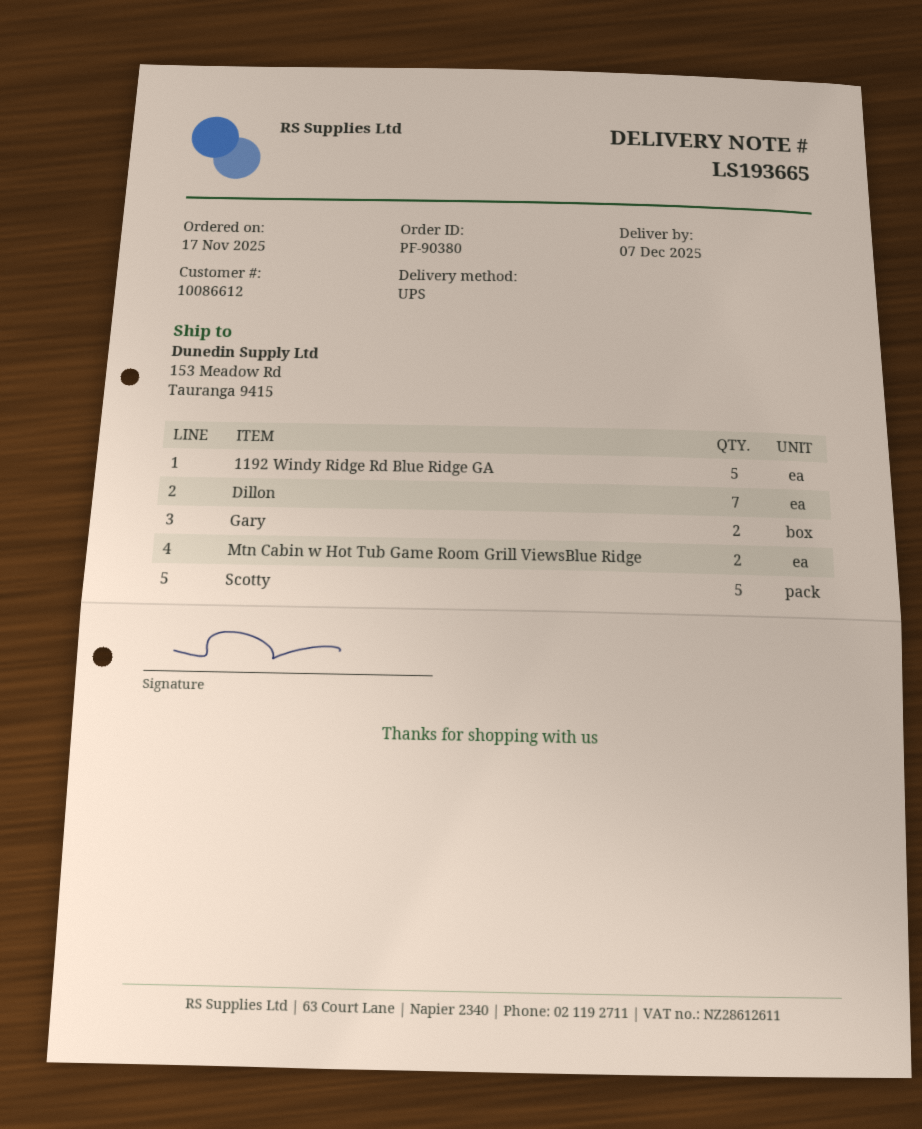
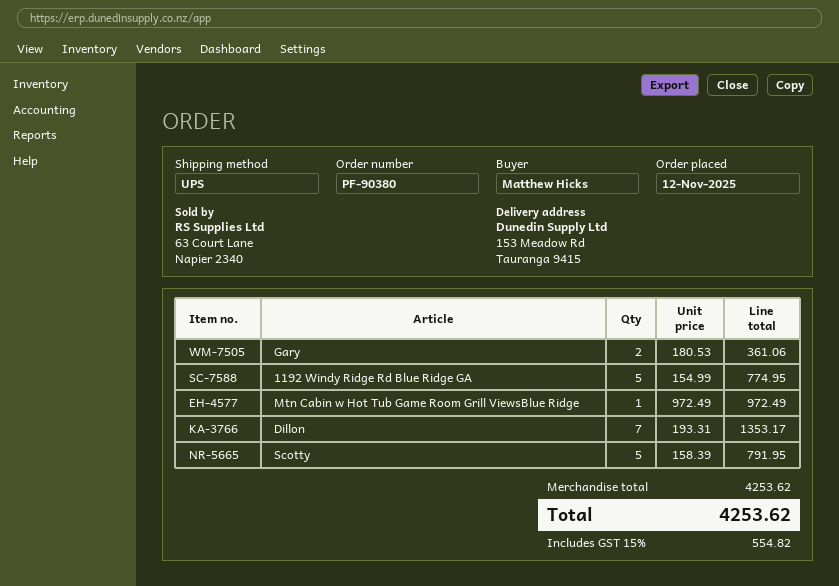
order date: 2025-11-17 -> 2025-11-12
Mtn Cabin w Hot Tub Game Room Grill ViewsBlue Ridge: 2 -> 1

